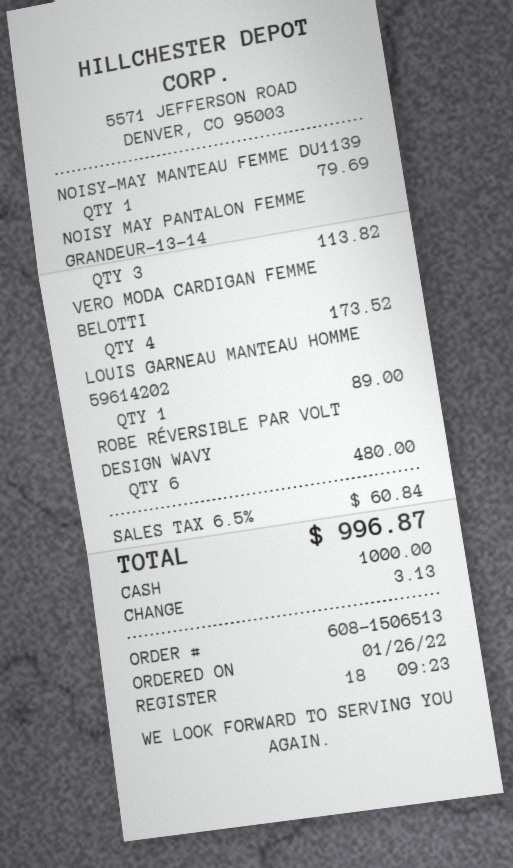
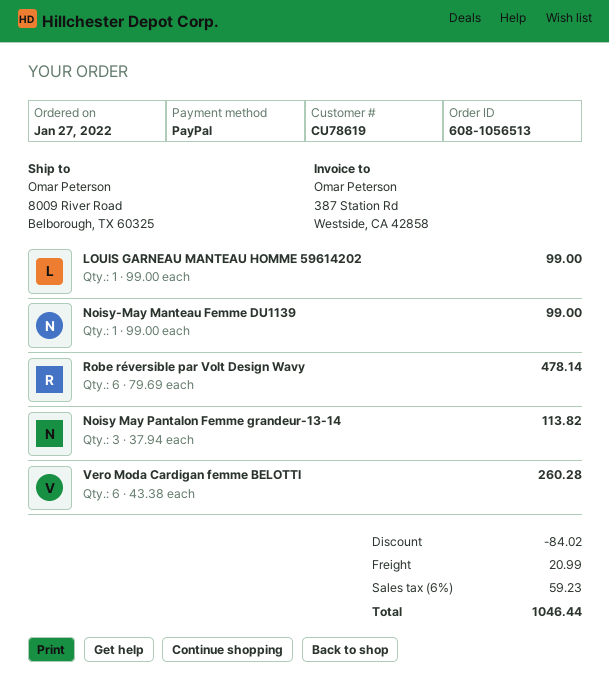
order number: 608-1506513 -> 608-1056513
order date: 2022-01-26 -> 2022-01-27
payment method: cash -> PayPal
NOISY-MAY MANTEAU FEMME DU1139: 1 for 79.69 -> 1 for 99.00
VERO MODA CARDIGAN FEMME BELOTTI: 4 for 173.52 -> 6 for 260.28
LOUIS GARNEAU MANTEAU HOMME 59614202: 1 for 89.00 -> 1 for 99.00
ROBE RÉVERSIBLE PAR VOLT DESIGN WAVY: 6 for 480.00 -> 6 for 478.14
discount: none -> 84.02
shipping: none -> 20.99
tax: 6.5% = 60.84 -> 6% = 59.23
total: 996.87 -> 1046.44

